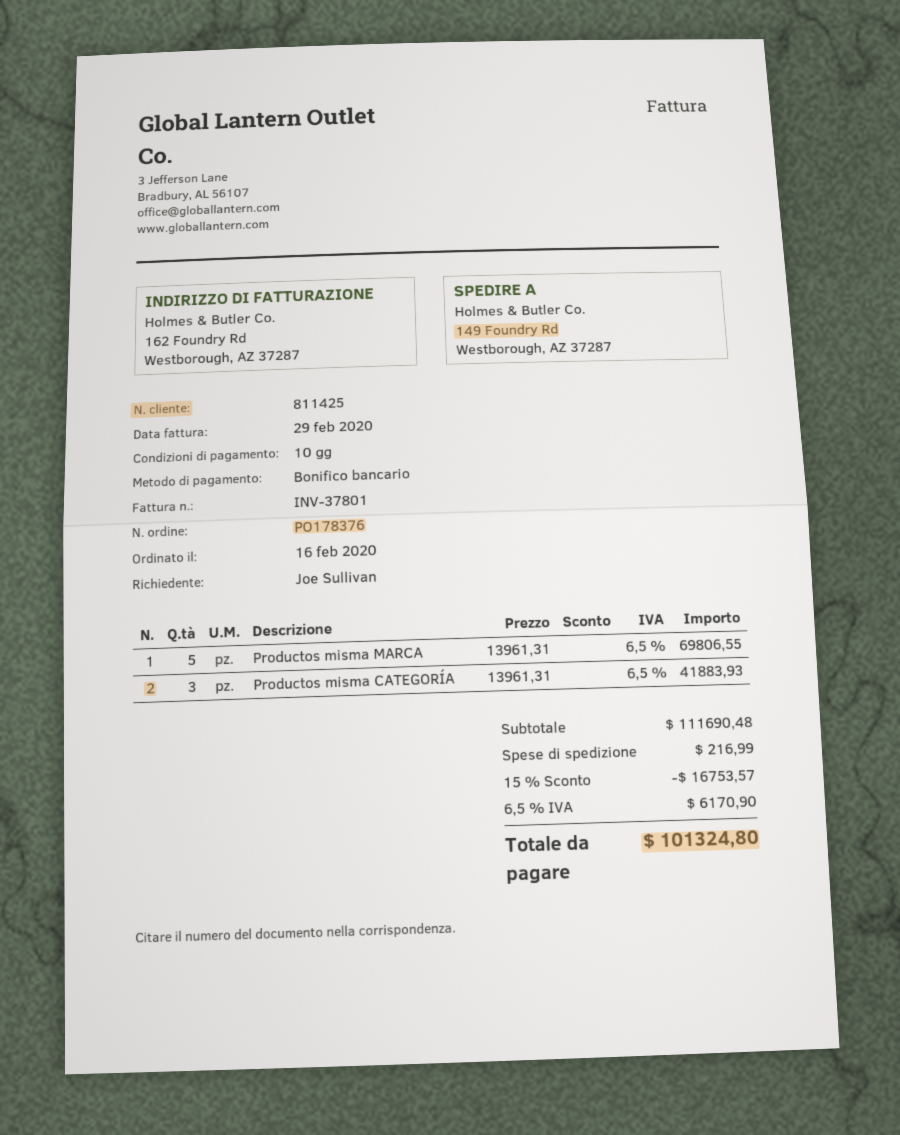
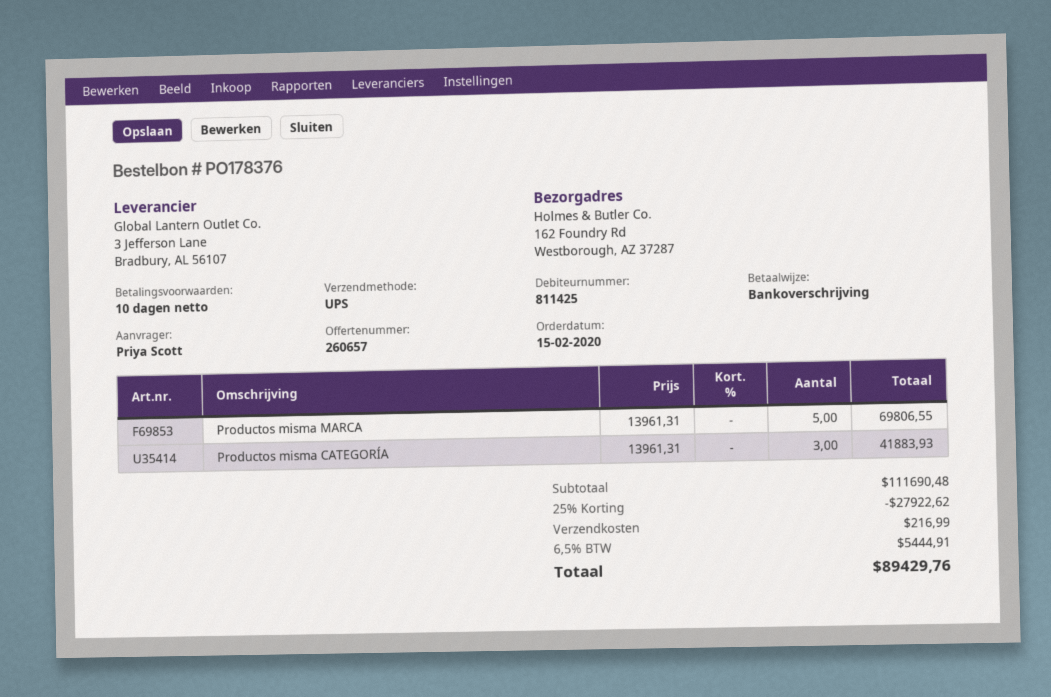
order date: 2020-02-16 -> 2020-02-15
ordered by: Joe Sullivan -> Priya Scott
ship to: 149 Foundry Rd, Westborough, AZ 37287 -> 162 Foundry Rd, Westborough, AZ 37287
discount: 15% = 16753.57 -> 25% = 27922.62
tax: 6.5% = 6170.90 -> 6.5% = 5444.91
total: 101324.80 -> 89429.76

